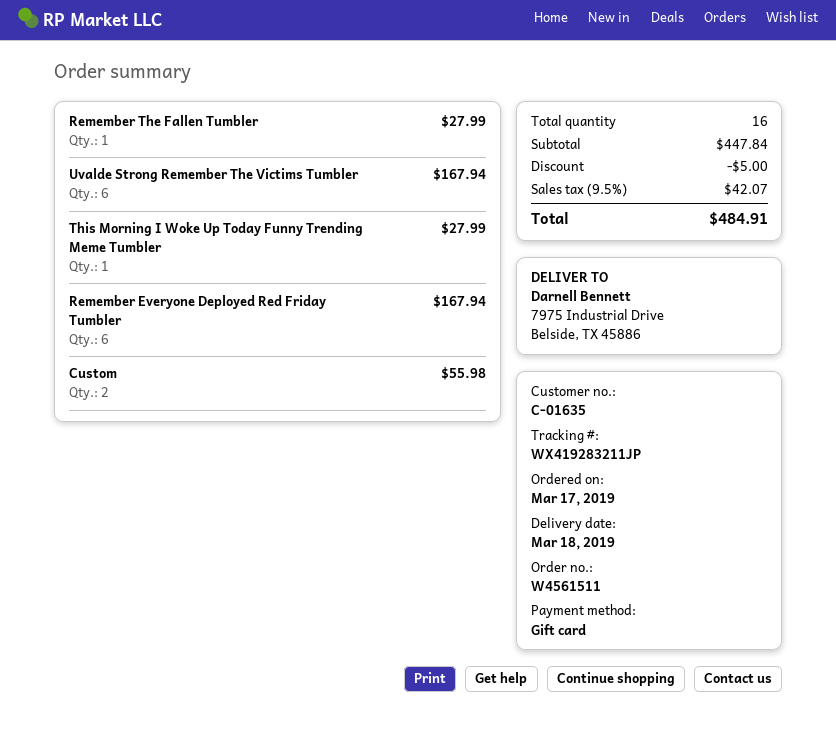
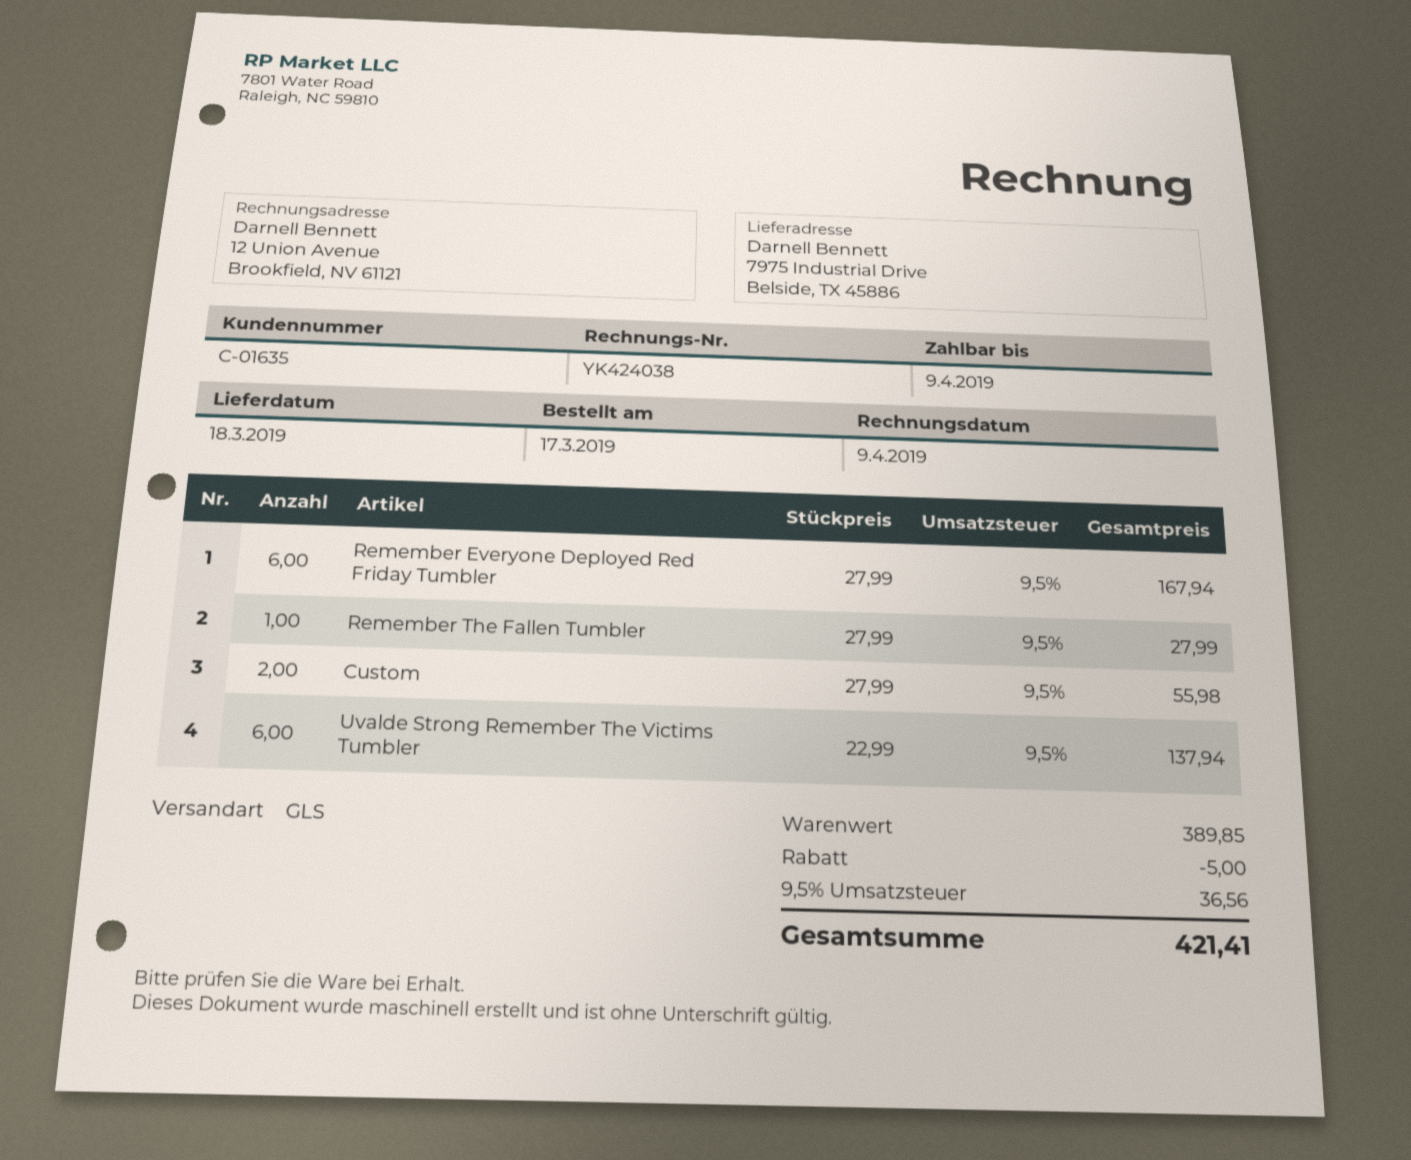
Uvalde Strong Remember The Victims Tumbler: 6 for 167.94 -> 6 for 137.94
This Morning I Woke Up Today Funny Trending Meme Tumbler: 1 for 27.99 -> none
subtotal: 447.84 -> 389.85
tax: 9.5% = 42.07 -> 9.5% = 36.56
total: 484.91 -> 421.41

